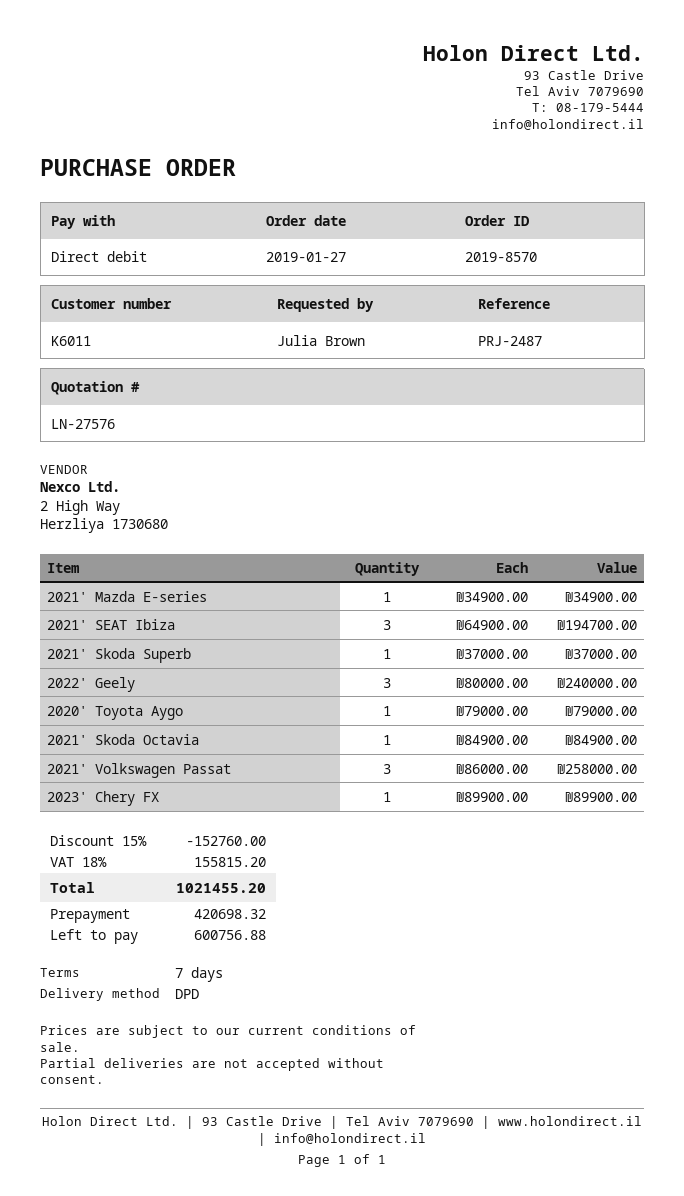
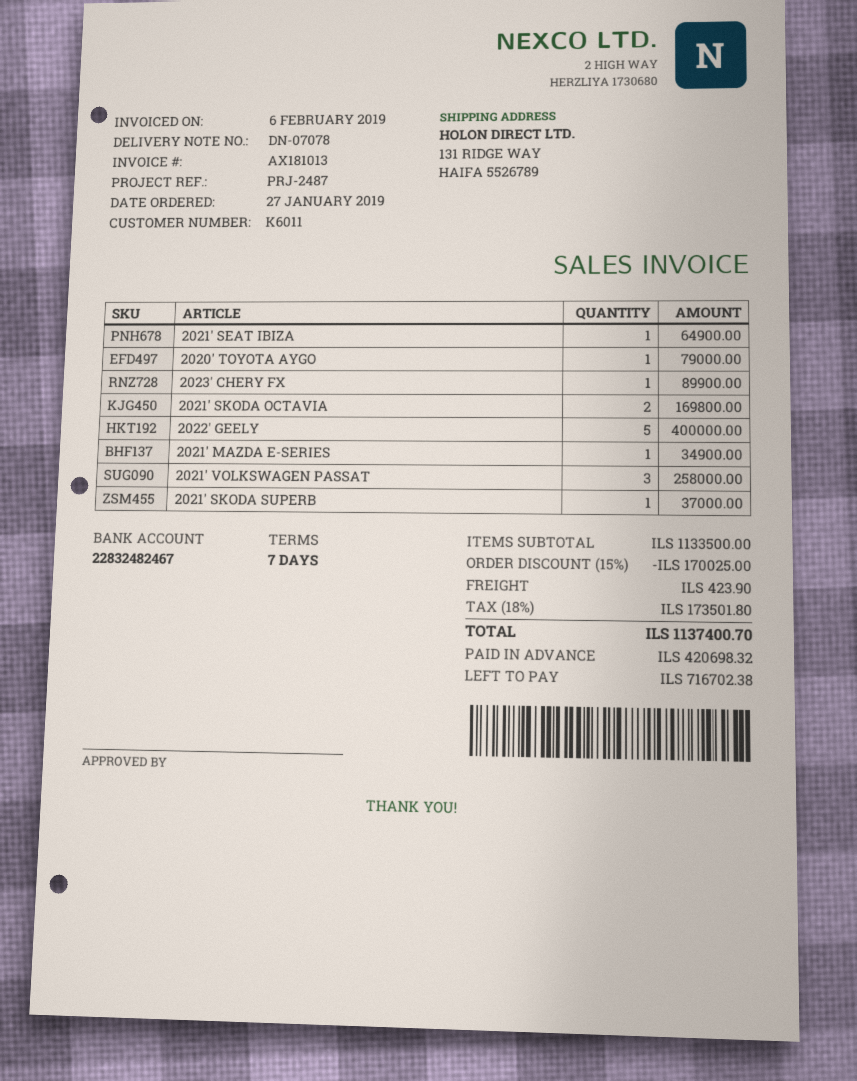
2021' SEAT Ibiza: 3 for 194700.00 -> 1 for 64900.00
2022' Geely: 3 for 240000.00 -> 5 for 400000.00
2021' Skoda Octavia: 1 for 84900.00 -> 2 for 169800.00
discount: 15% = 152760.00 -> 15% = 170025.00
shipping: none -> 423.90
tax: 18% = 155815.20 -> 18% = 173501.80
total: 1021455.20 -> 1137400.70
balance: 600756.88 -> 716702.38

